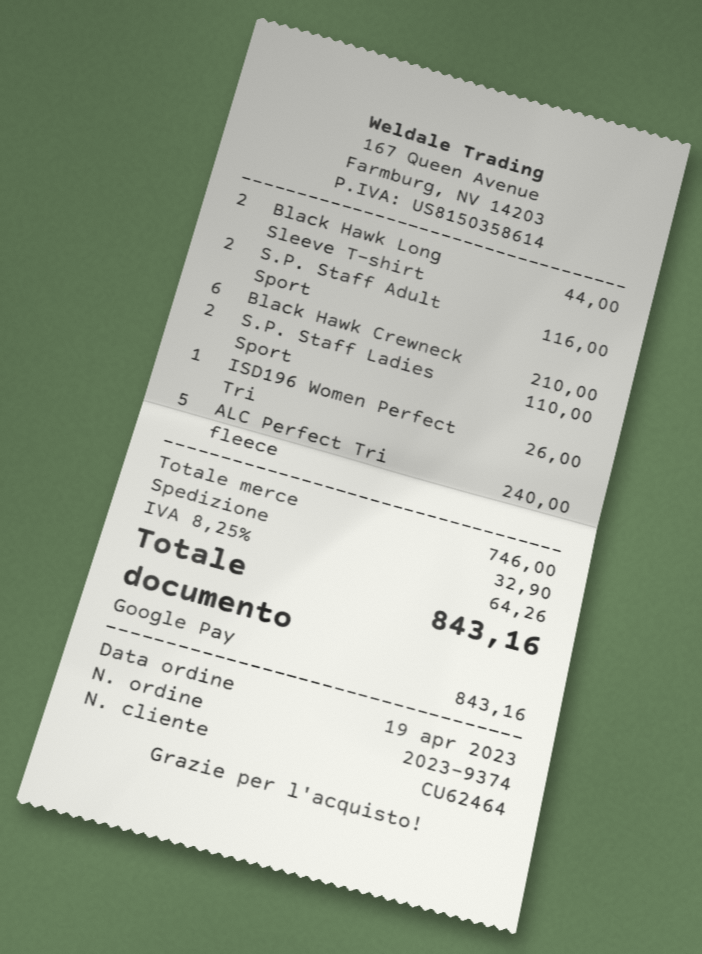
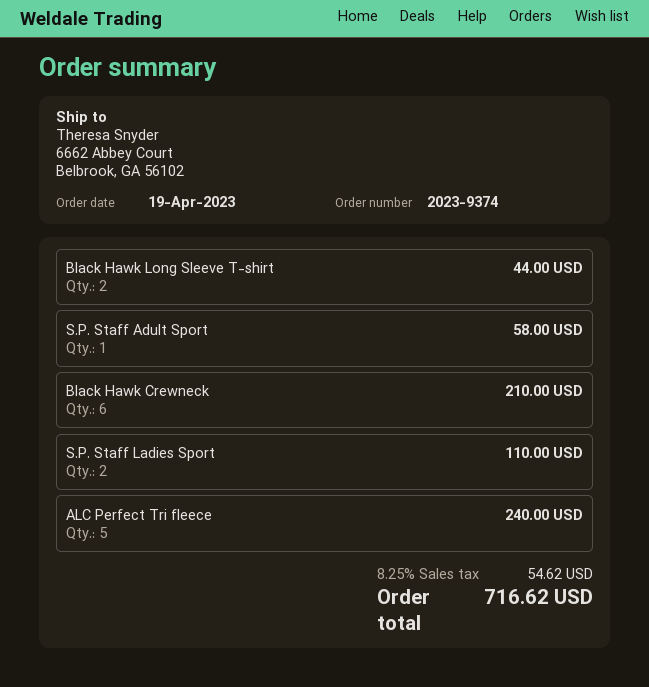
S.P. Staff Adult Sport: 2 for 116.00 -> 1 for 58.00
ISD196 Women Perfect Tri: 1 for 26.00 -> none
shipping: 32.90 -> none
tax: 8.25% = 64.26 -> 8.25% = 54.62
total: 843.16 -> 716.62

